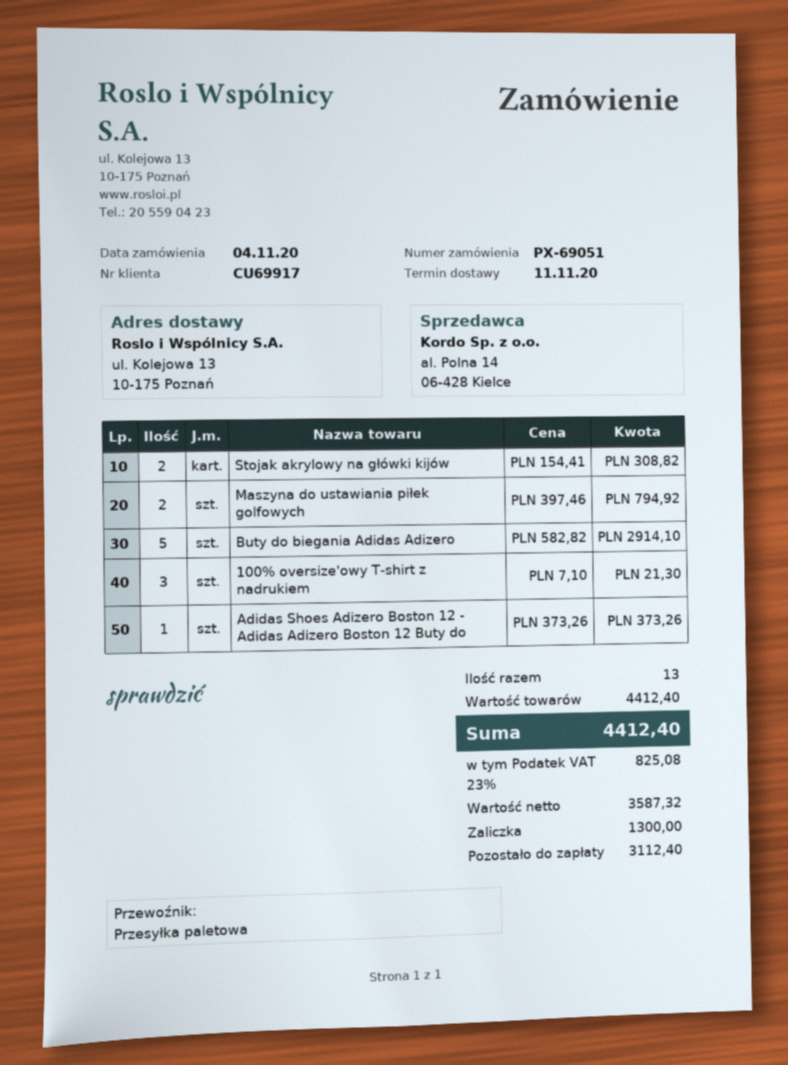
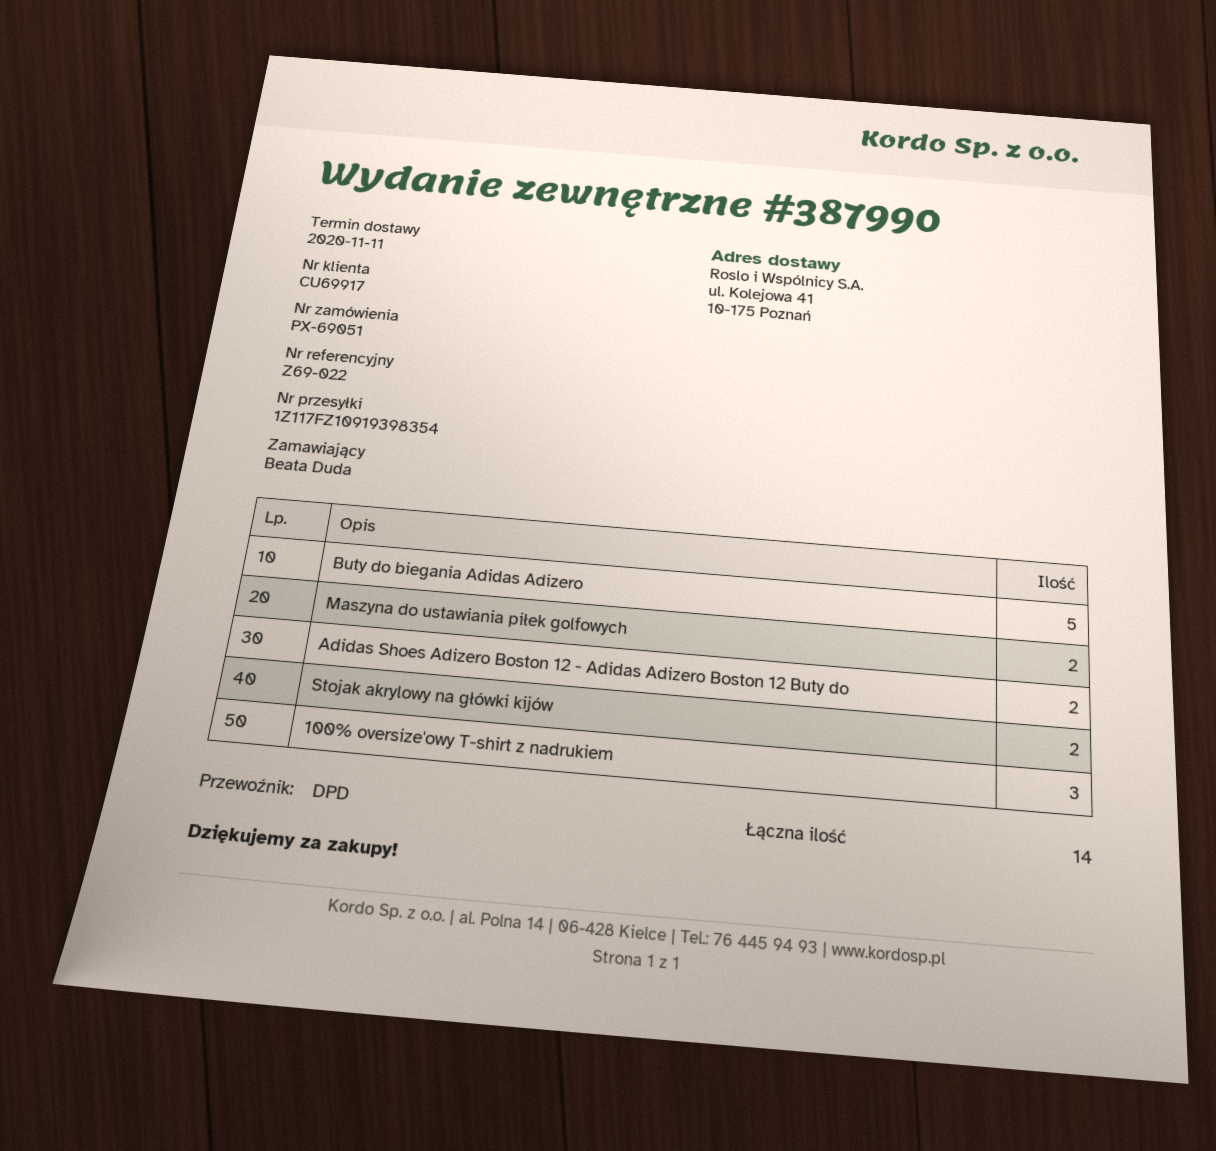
shipping method: pallet freight -> DPD
ship to: ul. Kolejowa 13, 10-175 Poznań -> ul. Kolejowa 41, 10-175 Poznań
Adidas Shoes Adizero Boston 12 - Adidas Adizero Boston 12 Buty do: 1 -> 2
total quantity: 13 -> 14

